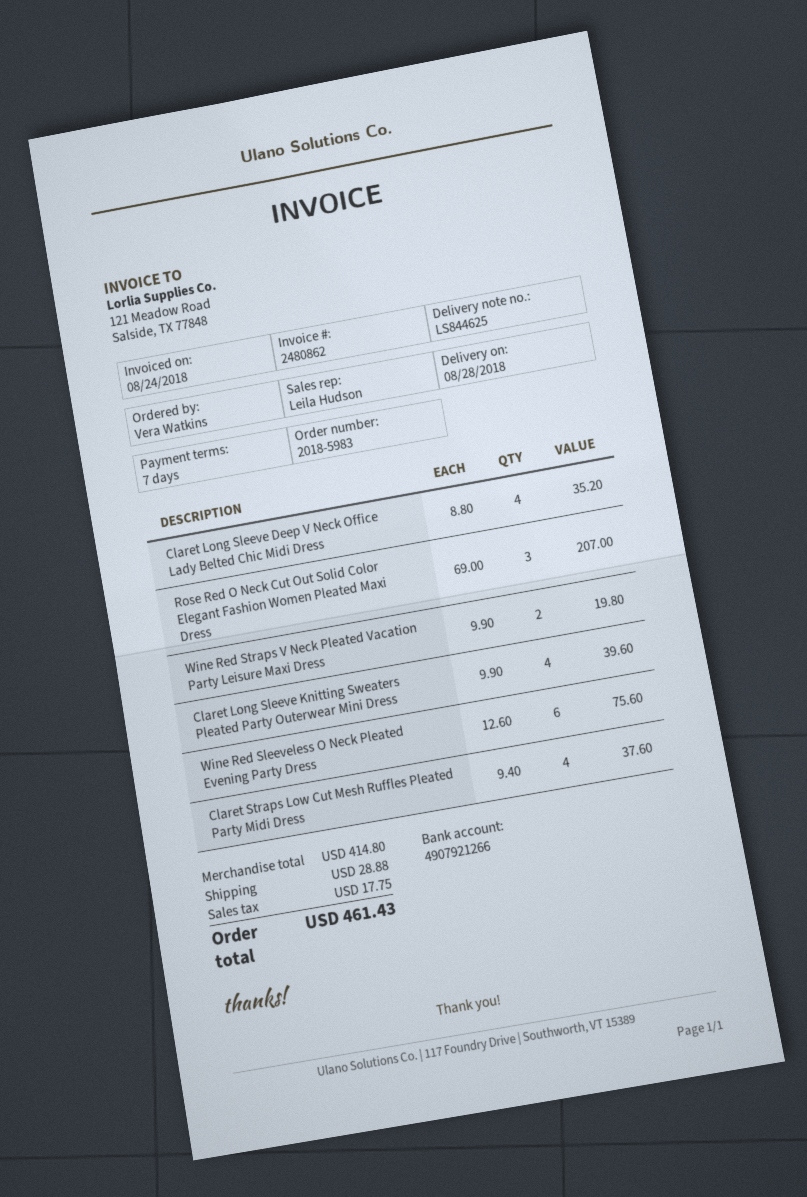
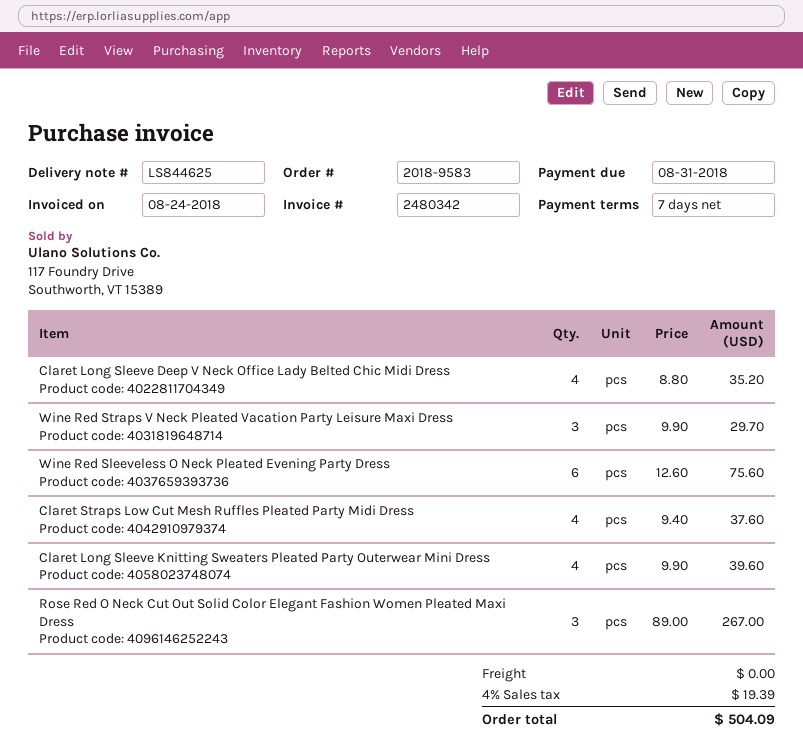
order number: 2018-5983 -> 2018-9583
invoice number: 2480862 -> 2480342
Rose Red O Neck Cut Out Solid Color Elegant Fashion Women Pleated Maxi Dress: 3 x 69.00 = 207.00 -> 3 x 89.00 = 267.00
Wine Red Straps V Neck Pleated Vacation Party Leisure Maxi Dress: 2 x 9.90 = 19.80 -> 3 x 9.90 = 29.70
shipping: 28.88 -> 0.00
tax: 17.75 -> 19.39
total: 461.43 -> 504.09

